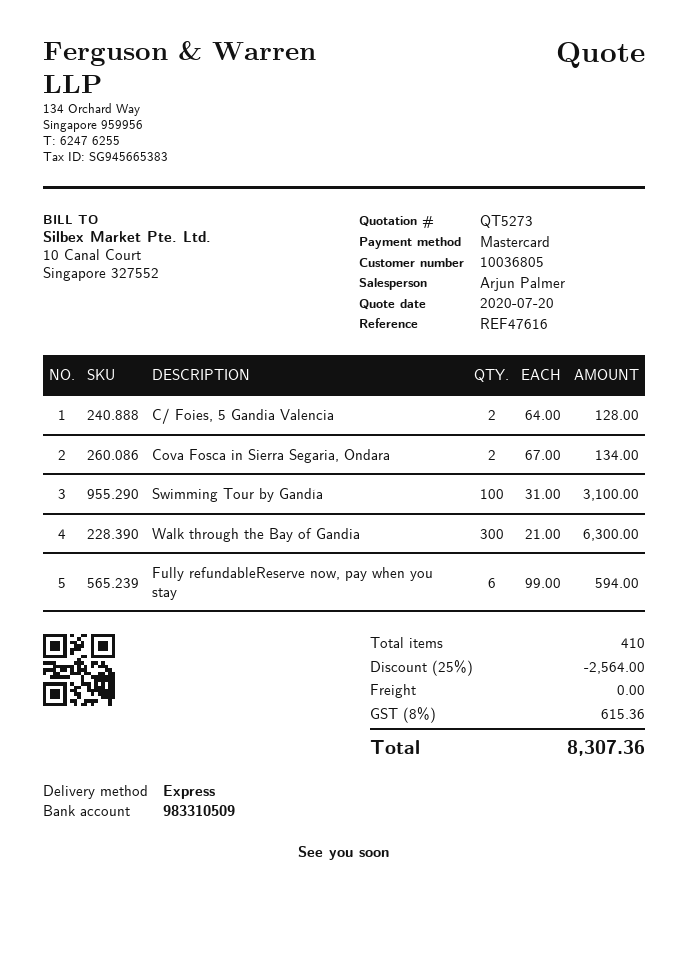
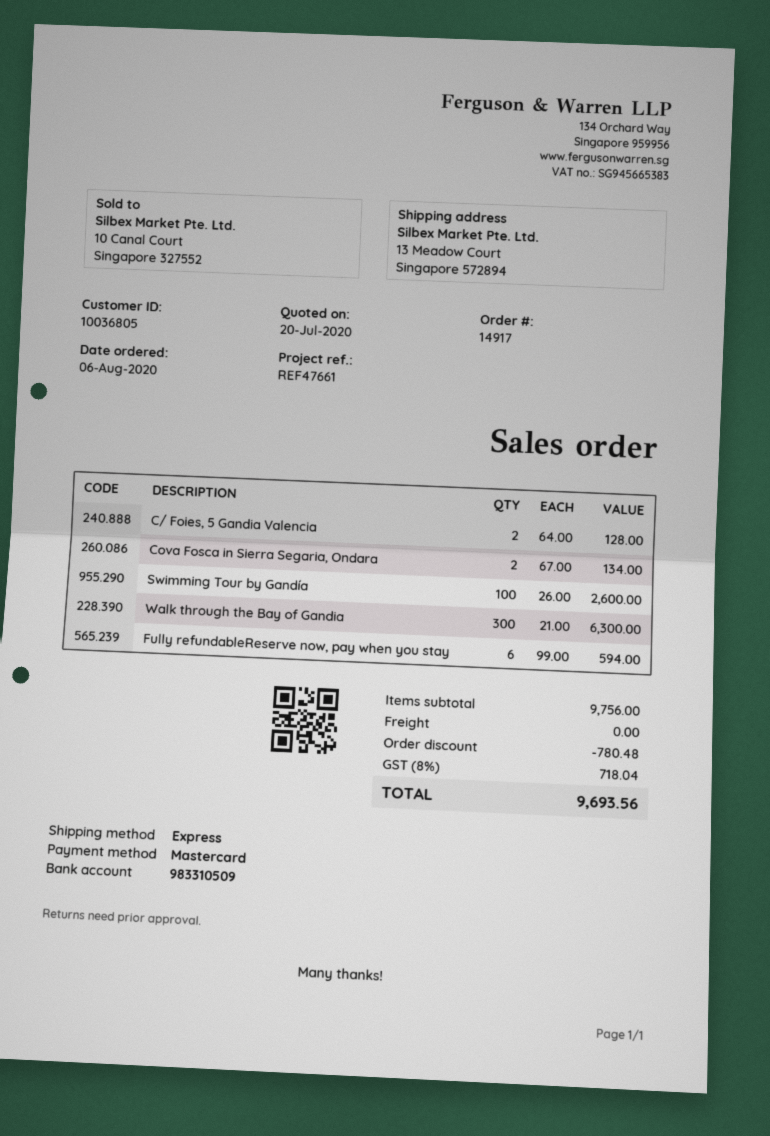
reference: REF47616 -> REF47661
Swimming Tour by Gandía: 100 x 31.00 = 3100.00 -> 100 x 26.00 = 2600.00
discount: 2564.00 -> 780.48
tax: 8% = 615.36 -> 8% = 718.04
total: 8307.36 -> 9693.56

